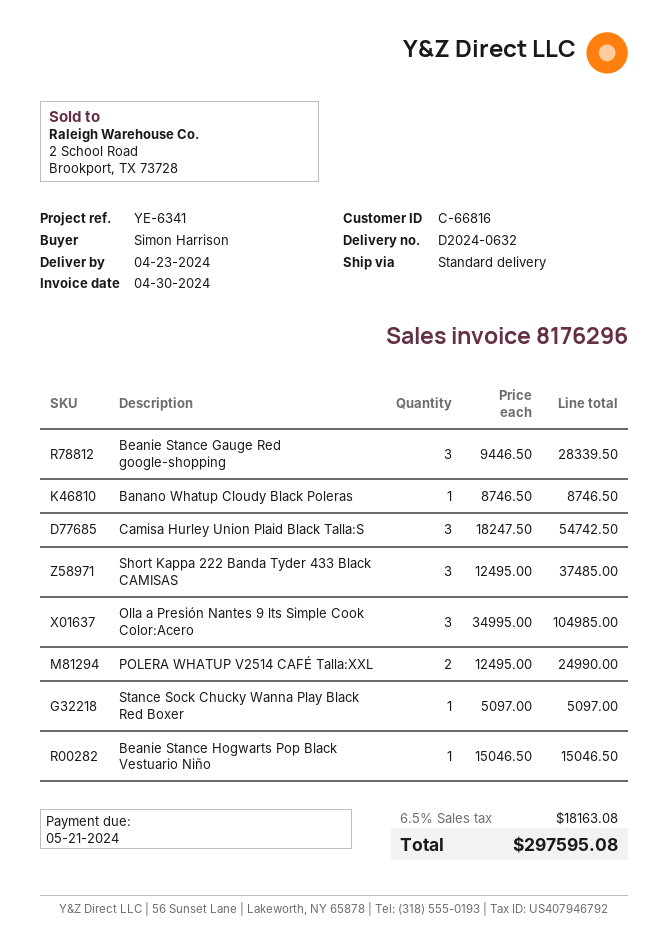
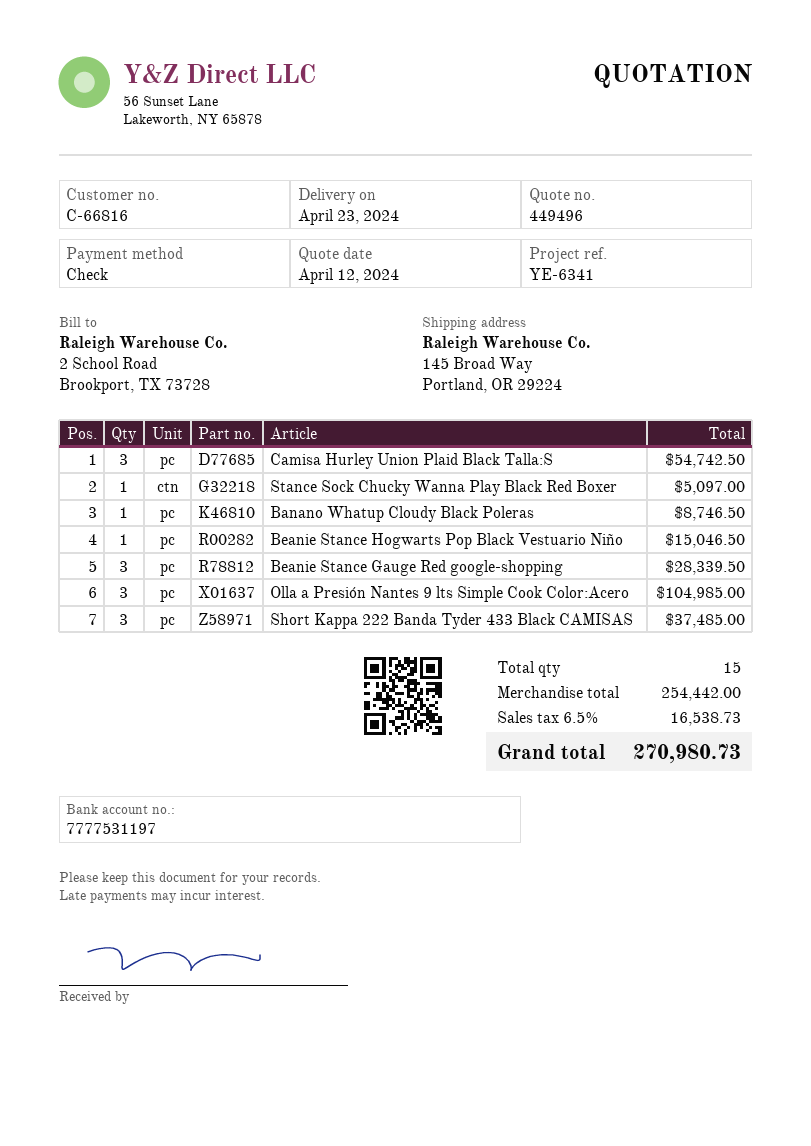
POLERA WHATUP V2514 CAFÉ Talla:XXL: 2 for 24990.00 -> none
tax: 6.5% = 18163.08 -> 6.5% = 16538.73
total: 297595.08 -> 270980.73

